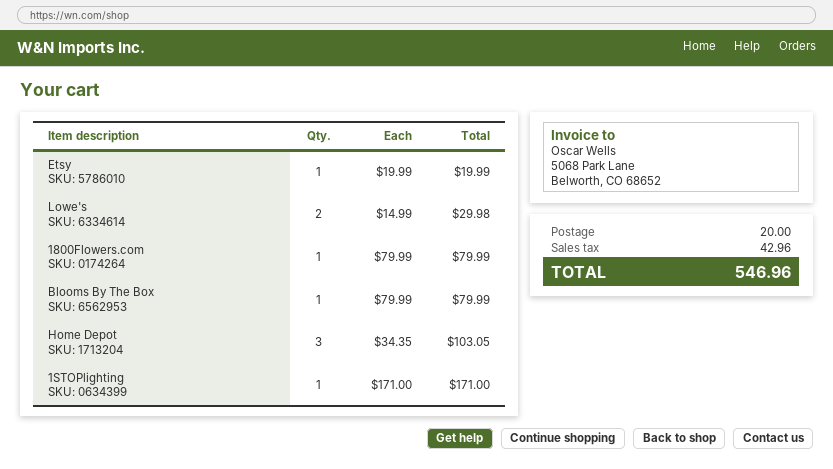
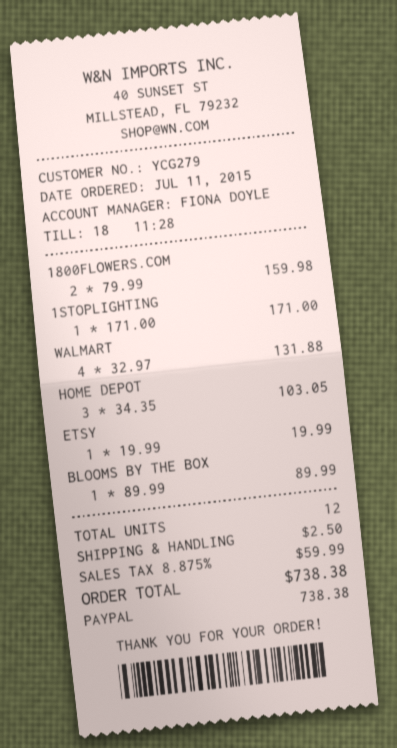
Lowe's: 2 x 14.99 = 29.98 -> none
1800Flowers.com: 1 x 79.99 = 79.99 -> 2 x 79.99 = 159.98
Blooms By The Box: 1 x 79.99 = 79.99 -> 1 x 89.99 = 89.99
WALMART: none -> 4 x 32.97 = 131.88
shipping: 20.00 -> 2.50
tax: 42.96 -> 59.99
total: 546.96 -> 738.38

